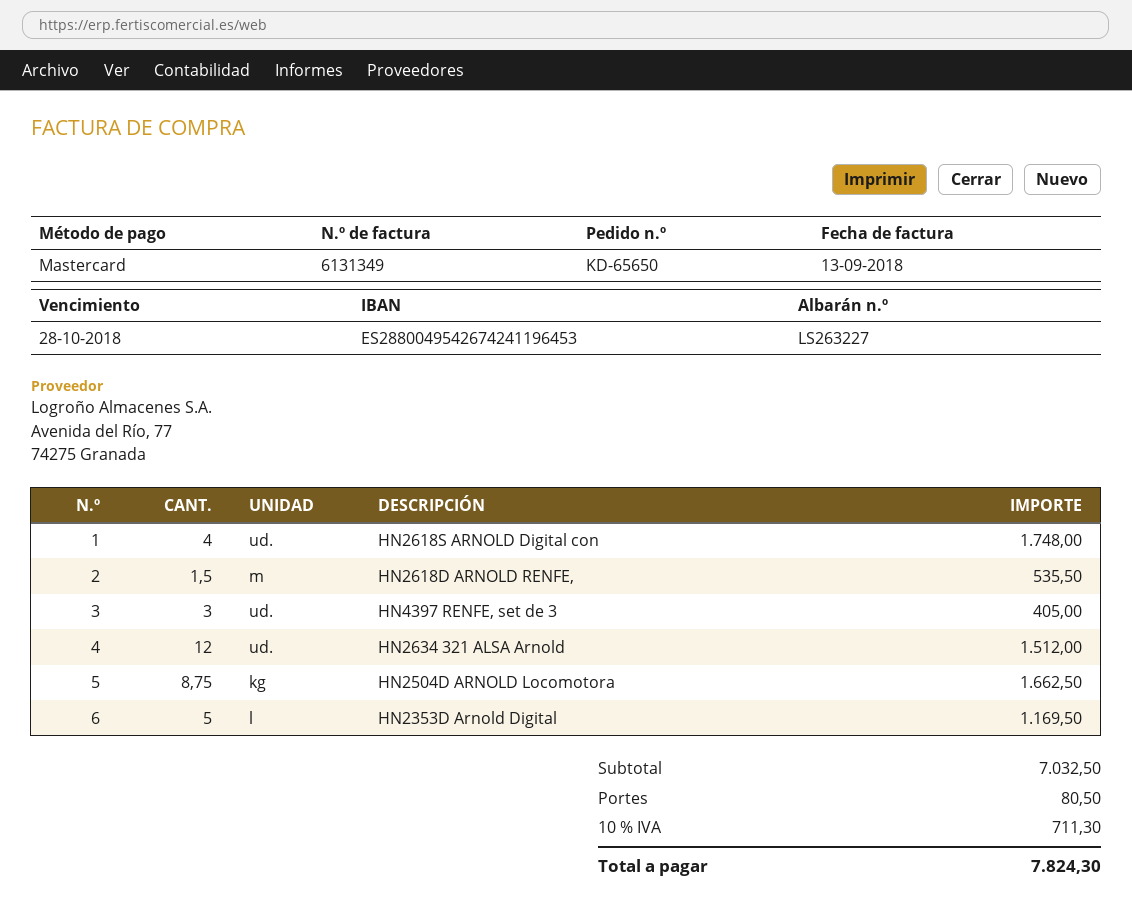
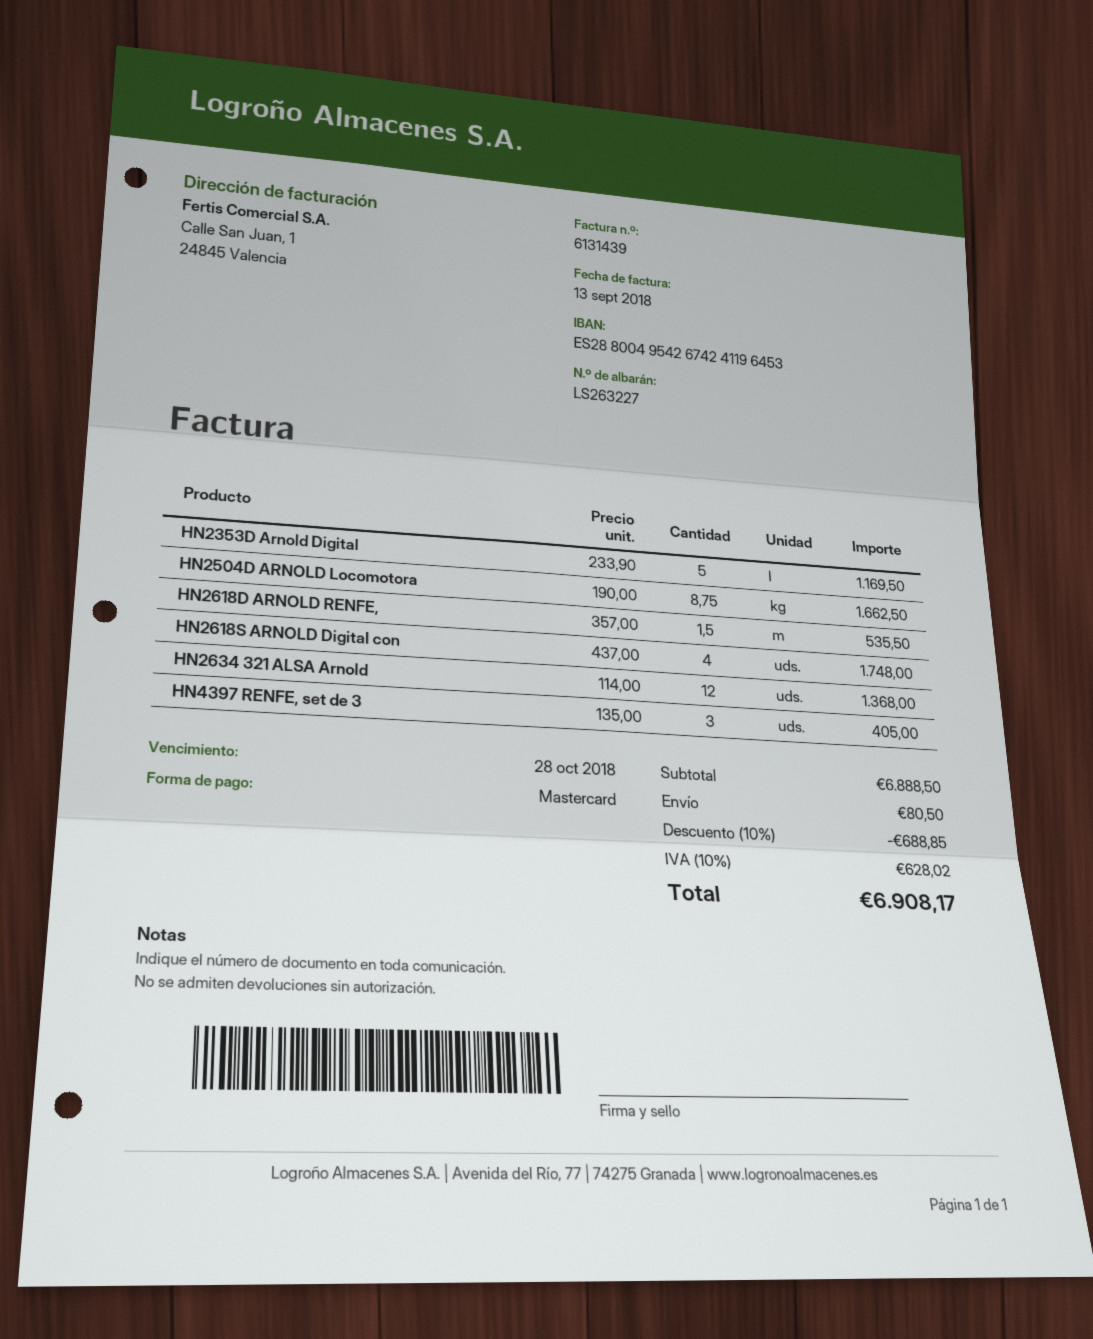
invoice number: 6131349 -> 6131439
HN2634 321 ALSA Arnold: 12 for 1512.00 -> 12 for 1368.00
subtotal: 7032.50 -> 6888.50
discount: none -> 10% = 688.85
tax: 10% = 711.30 -> 10% = 628.02
total: 7824.30 -> 6908.17

